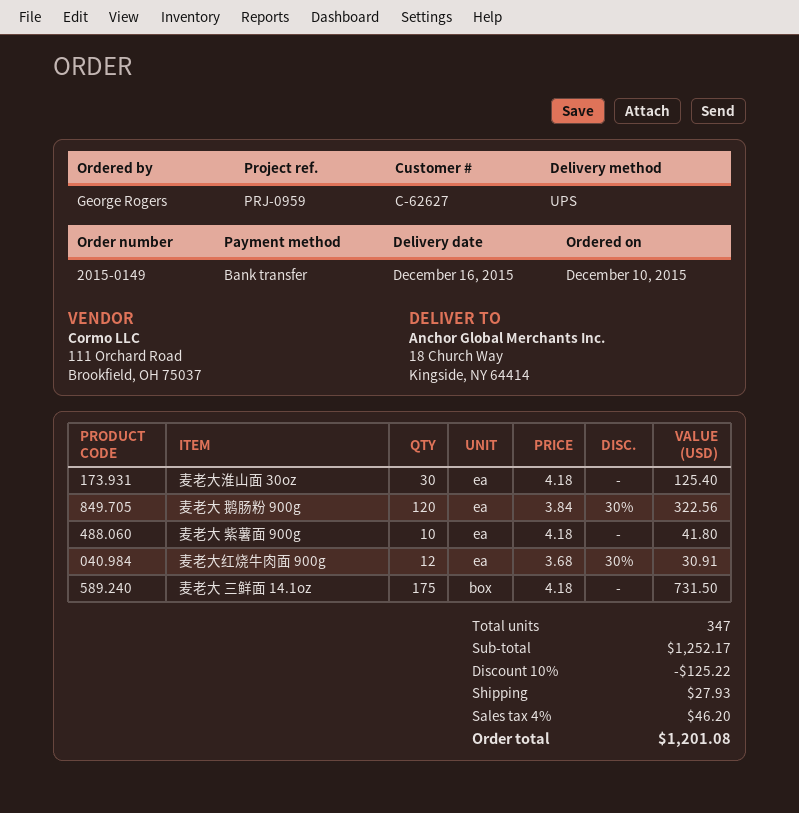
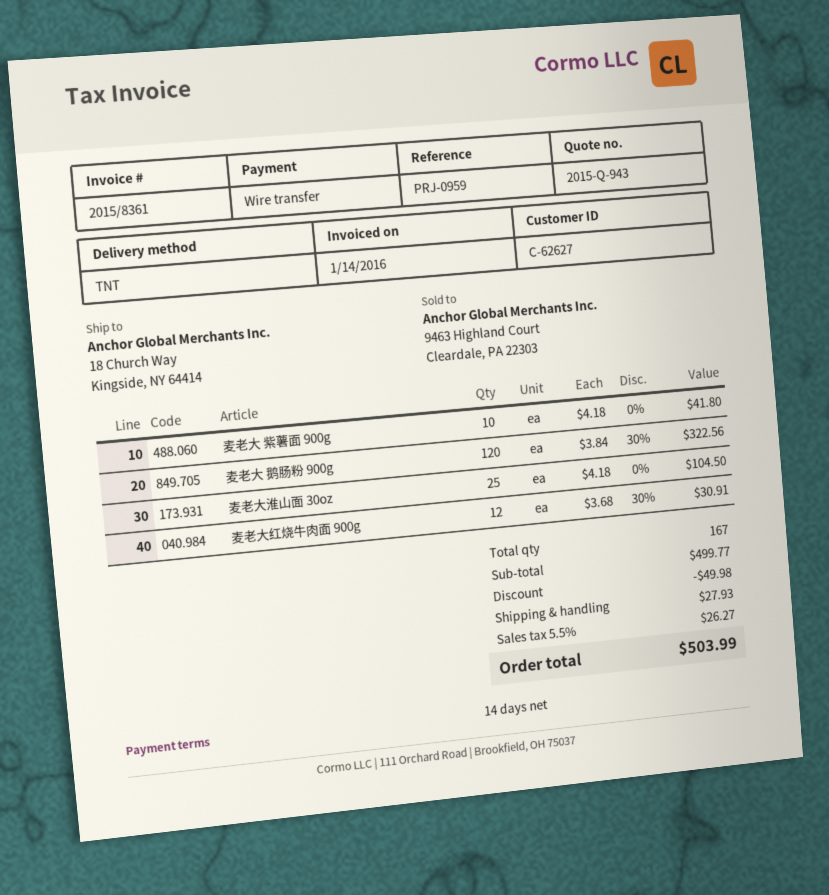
shipping method: UPS -> TNT
麦老大淮山面 30oz: 30 x 4.18 = 125.40 -> 25 x 4.18 = 104.50
麦老大 三鲜面 14.1oz: 175 x 4.18 = 731.50 -> none
total quantity: 347 -> 167
subtotal: 1252.17 -> 499.77
discount: 125.22 -> 49.98
tax: 4% = 46.20 -> 5.5% = 26.27
total: 1201.08 -> 503.99

